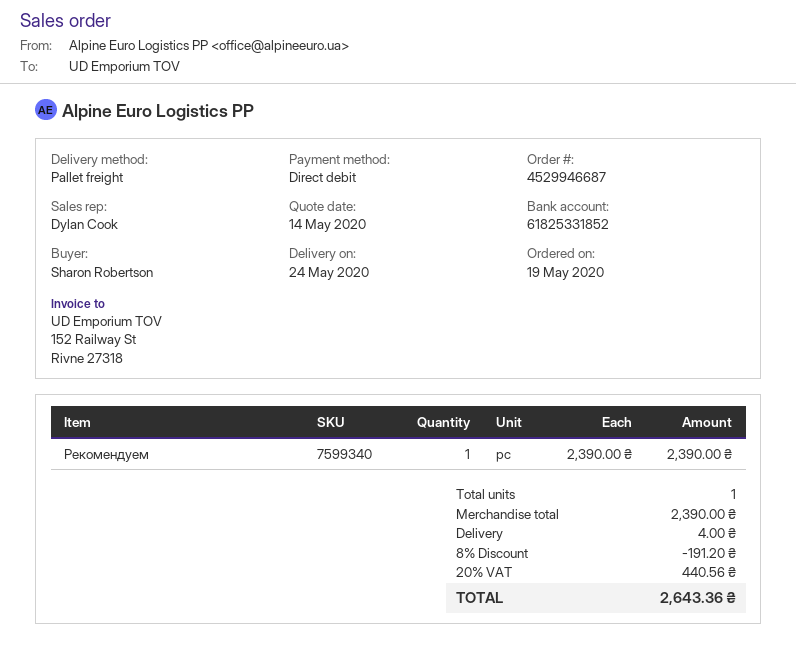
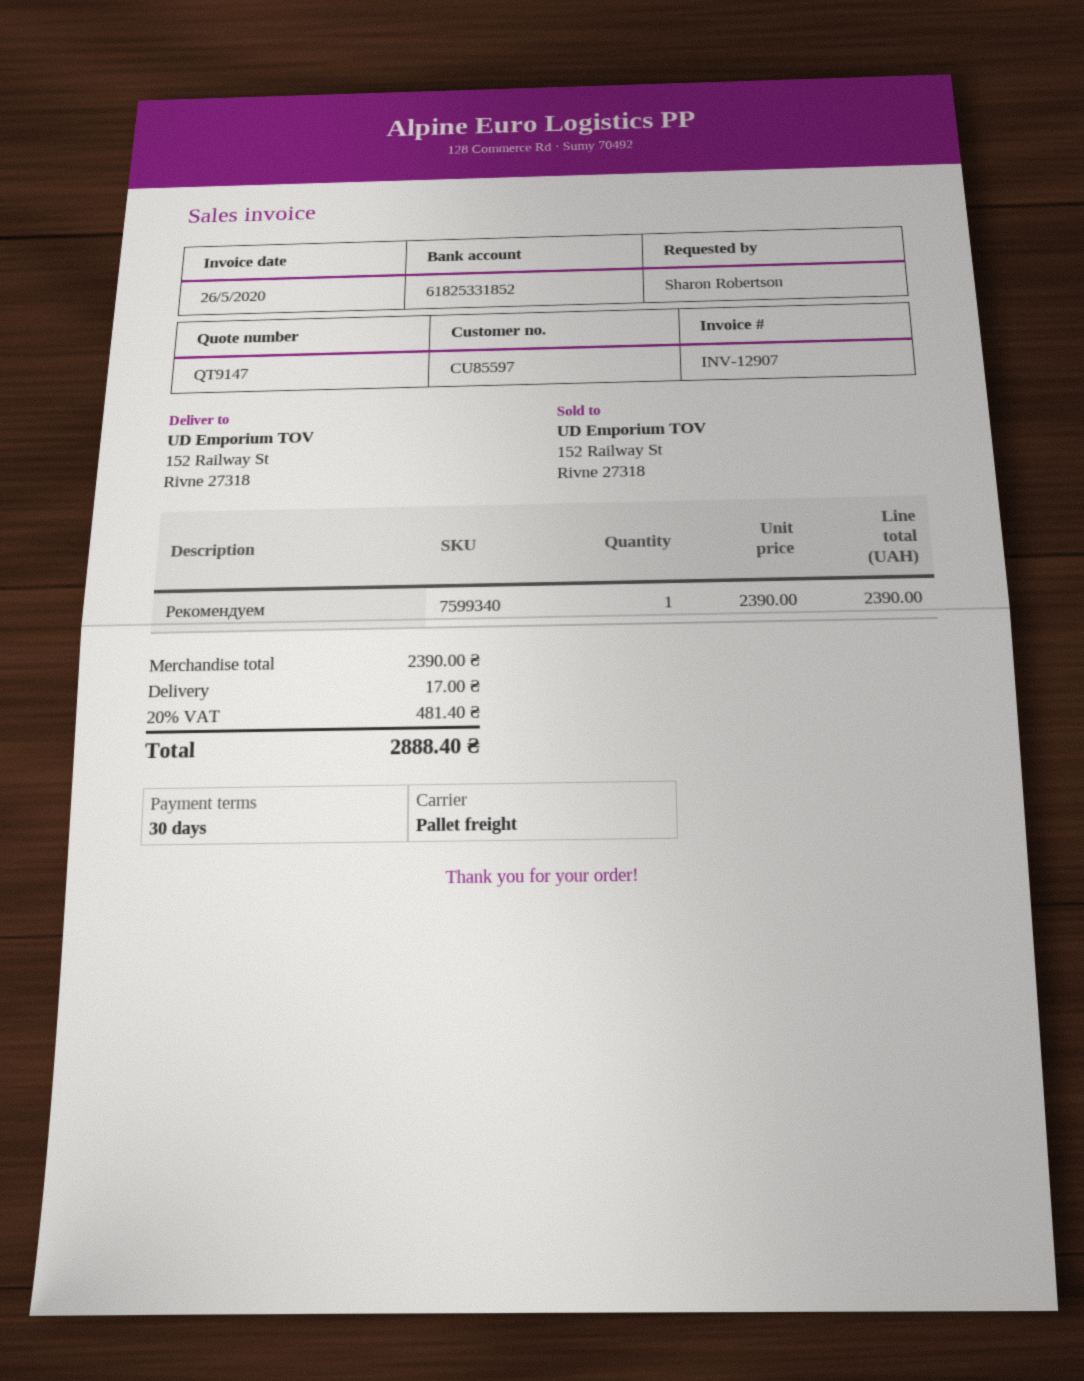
discount: 8% = 191.20 -> none
shipping: 4.00 -> 17.00
tax: 20% = 440.56 -> 20% = 481.40
total: 2643.36 -> 2888.40

